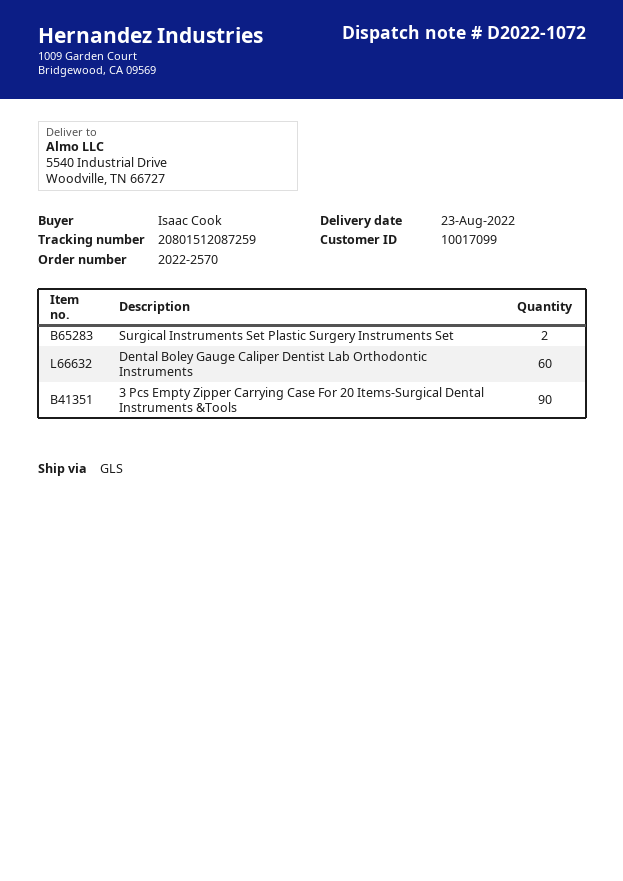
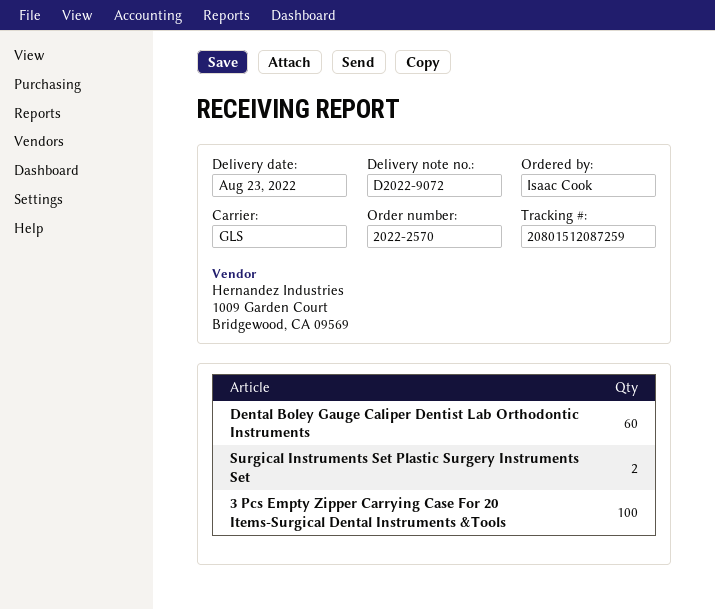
delivery note number: D2022-1072 -> D2022-9072
3 Pcs Empty Zipper Carrying Case For 20 Items-Surgical Dental Instruments &Tools: 90 -> 100

